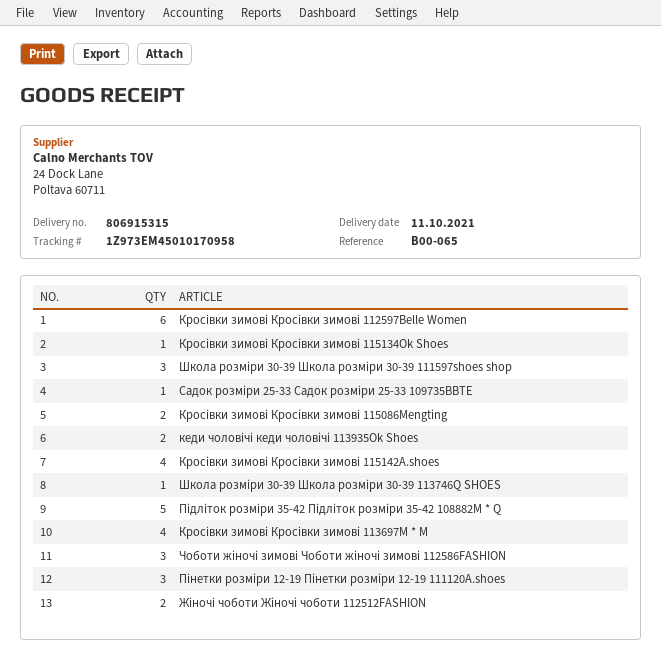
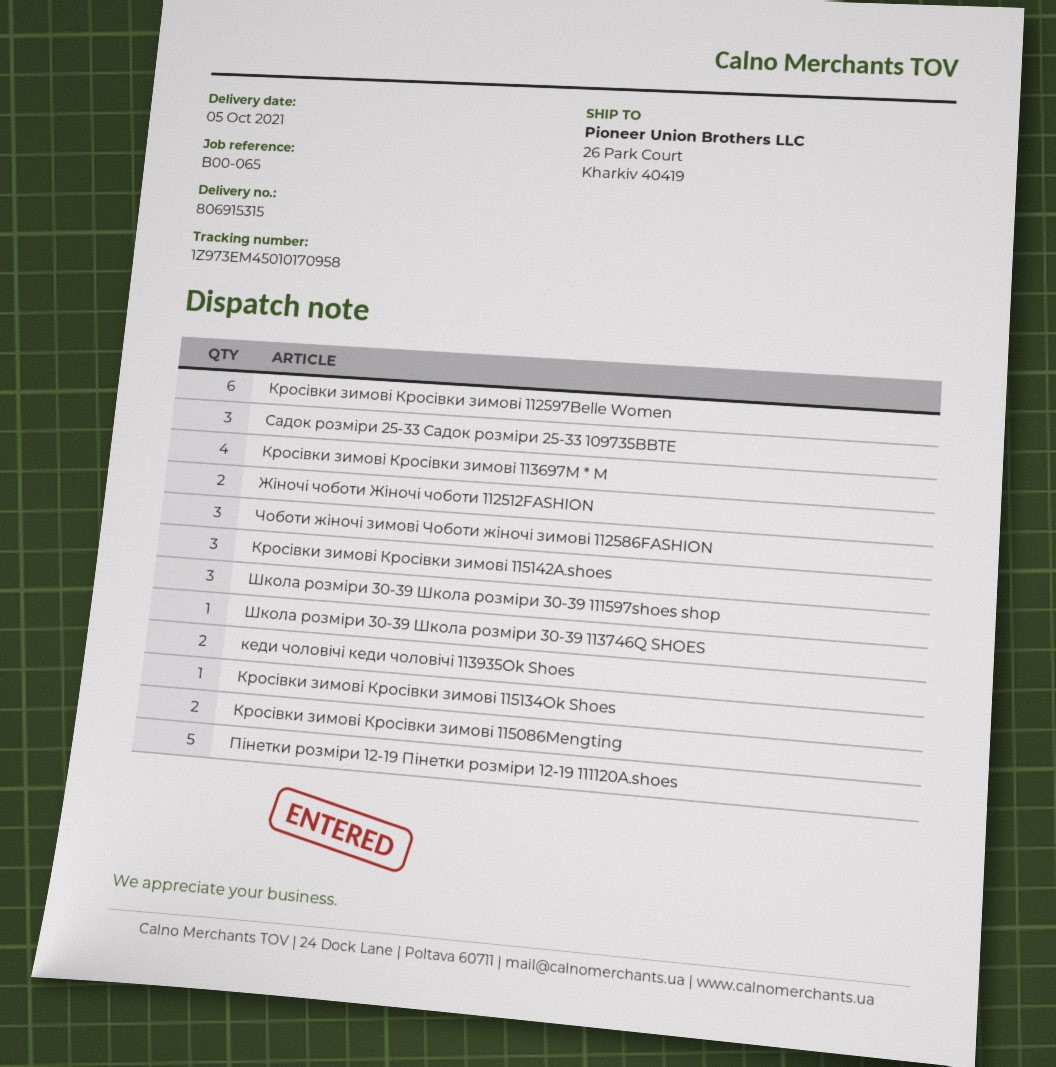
delivery date: 2021-10-11 -> 2021-10-05
Садок розміри 25-33 Садок розміри 25-33 109735BBTE: 1 -> 3
Кросівки зимові Кросівки зимові 115142A.shoes: 4 -> 3
Підліток розміри 35-42 Підліток розміри 35-42 108882M * Q: 5 -> none
Пінетки розміри 12-19 Пінетки розміри 12-19 111120A.shoes: 3 -> 5

